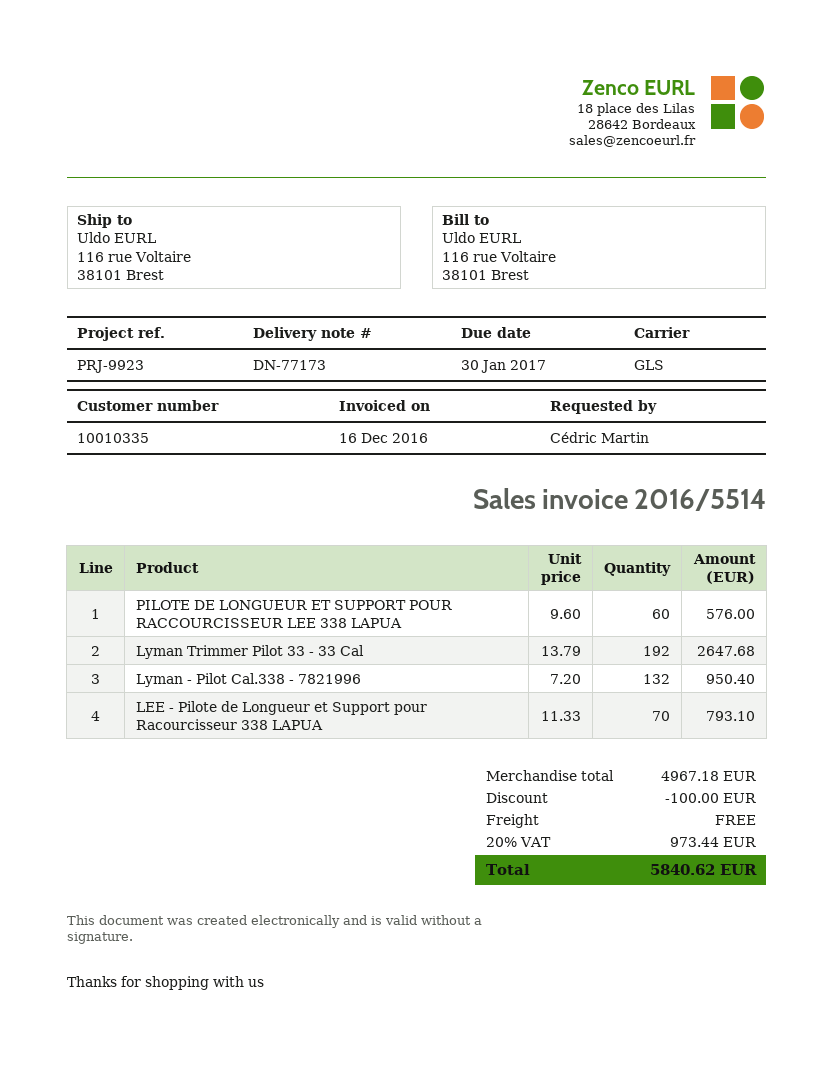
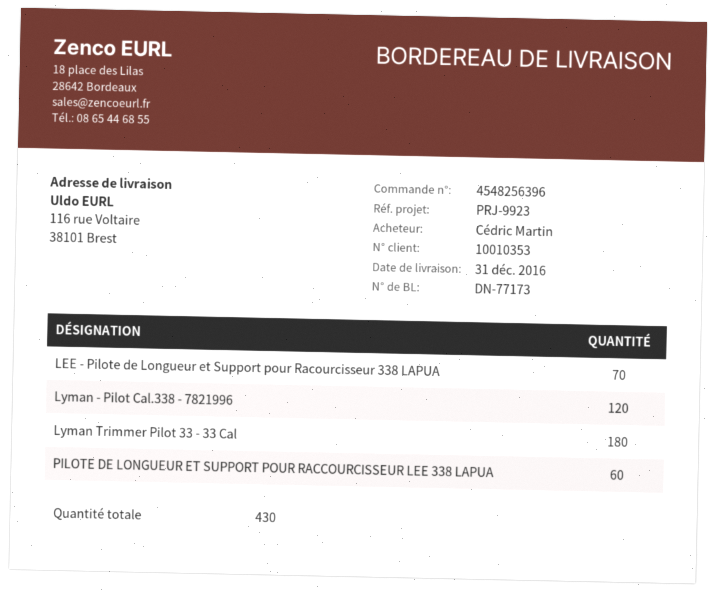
customer number: 10010335 -> 10010353
Lyman Trimmer Pilot 33 - 33 Cal: 192 -> 180
Lyman - Pilot Cal.338 - 7821996: 132 -> 120

